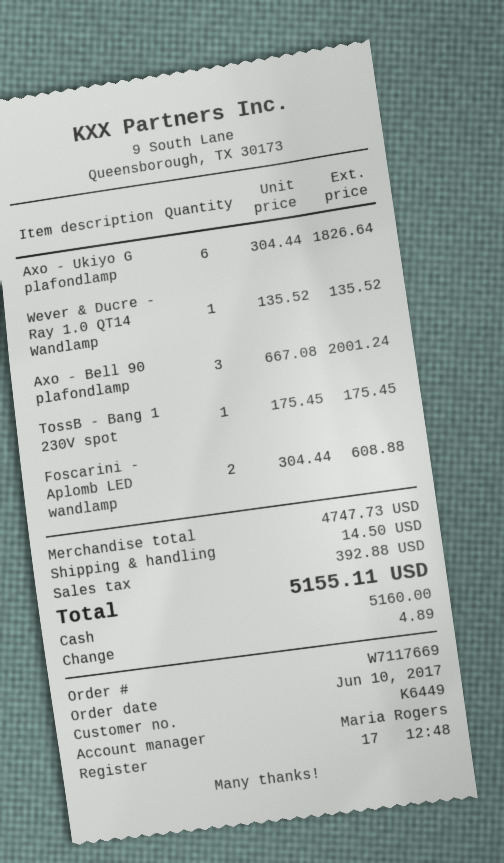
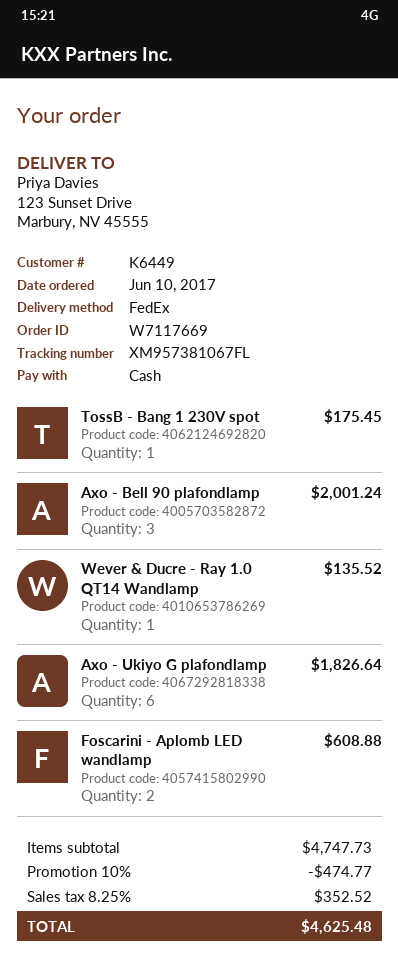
discount: none -> 10% = 474.77
shipping: 14.50 -> none
tax: 392.88 -> 352.52
total: 5155.11 -> 4625.48

